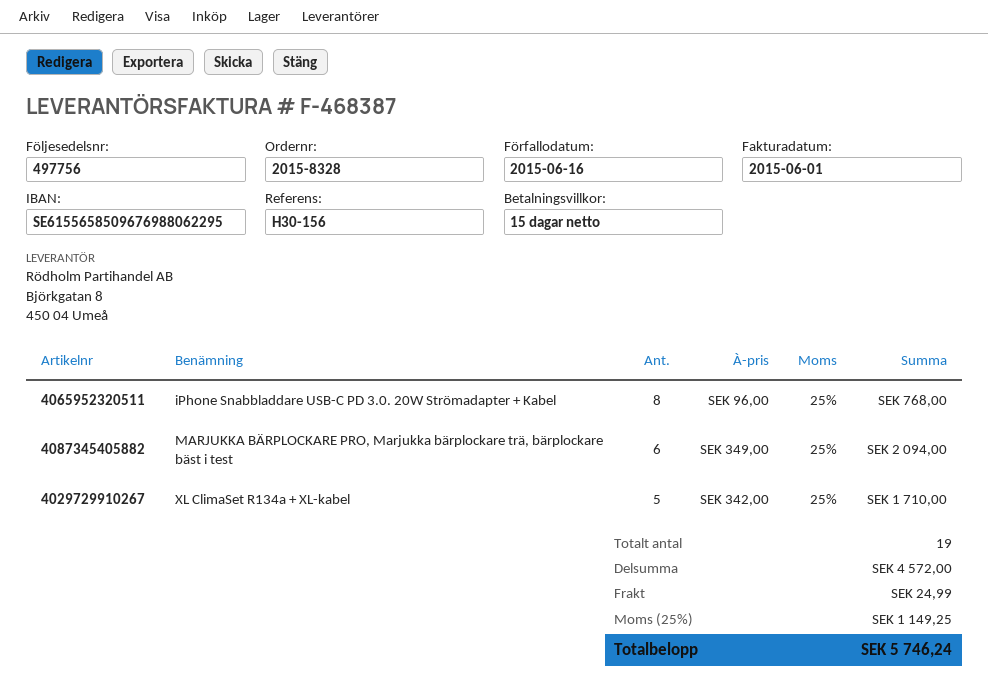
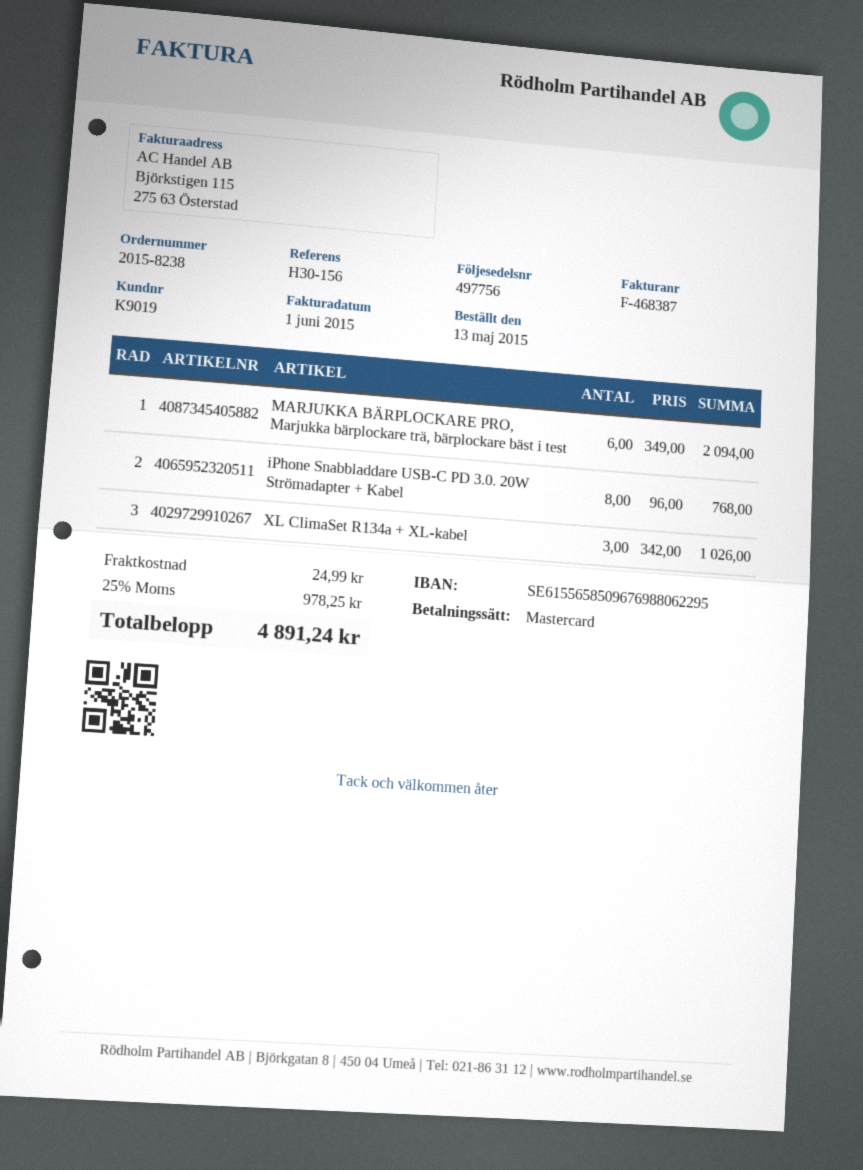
order number: 2015-8328 -> 2015-8238
XL ClimaSet R134a + XL-kabel: 5 x 342.00 = 1710.00 -> 3 x 342.00 = 1026.00
tax: 25% = 1149.25 -> 25% = 978.25
total: 5746.24 -> 4891.24

